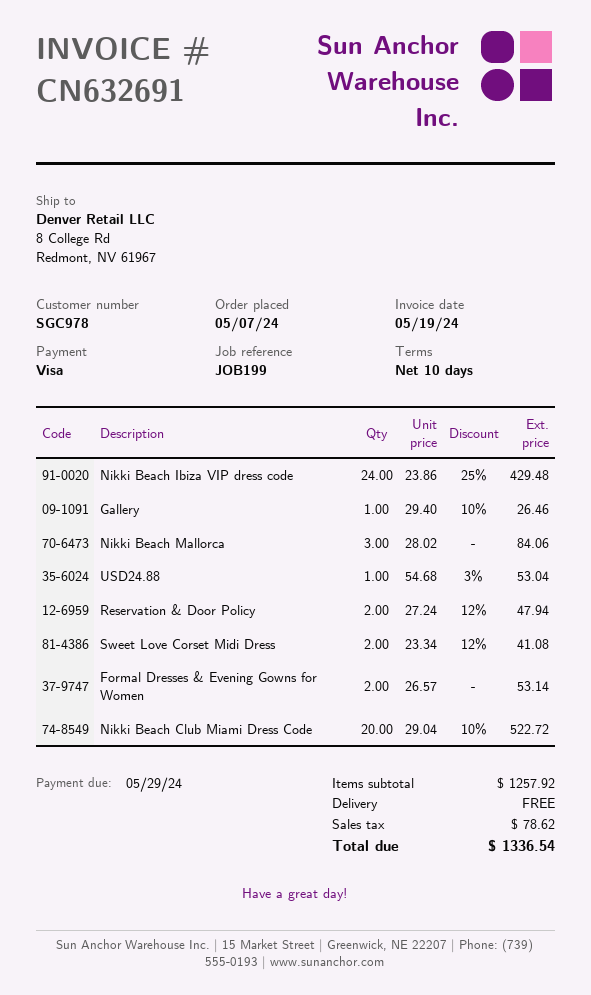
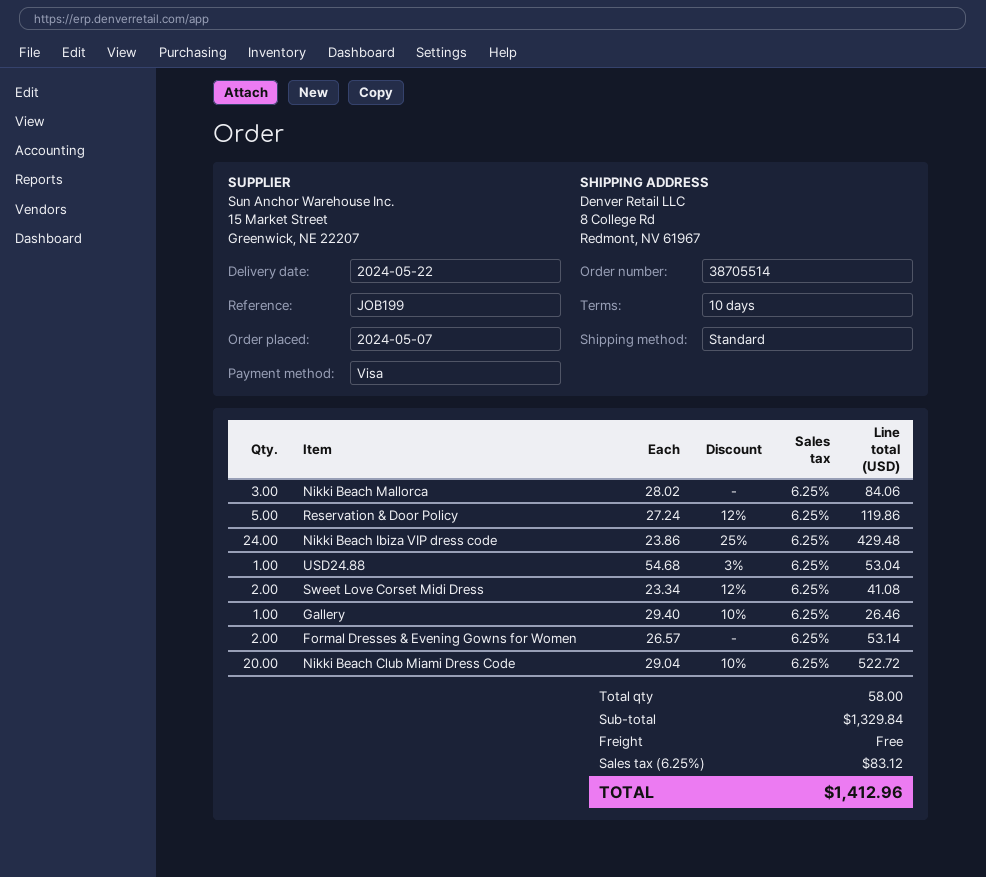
Reservation & Door Policy: 2 x 27.24 - 12% = 47.94 -> 5 x 27.24 - 12% = 119.86
subtotal: 1257.92 -> 1329.84
tax: 78.62 -> 83.12
total: 1336.54 -> 1412.96

